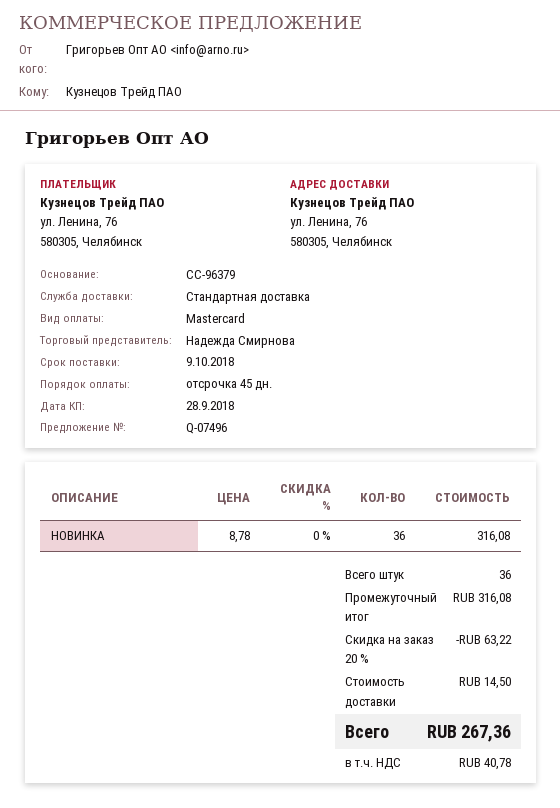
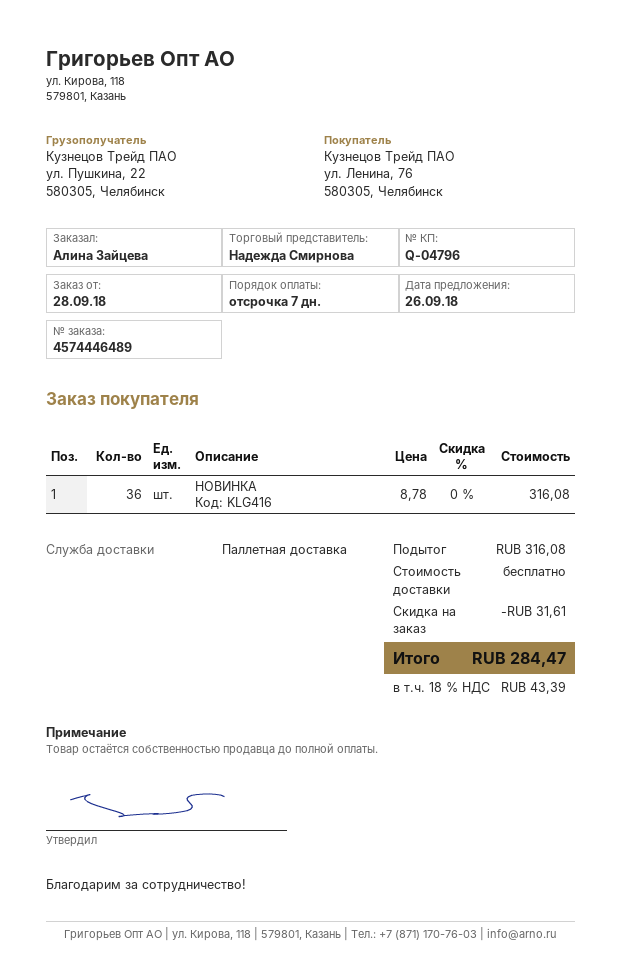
quote number: Q-07496 -> Q-04796
quote date: 2018-09-28 -> 2018-09-26
payment terms: 45 days -> 7 days
shipping method: standard -> pallet freight
ship to: ул. Ленина, 76, 580305, Челябинск -> ул. Пушкина, 22, 580305, Челябинск
discount: 63.22 -> 31.61
shipping: 14.50 -> 0.00
tax: 40.78 -> 43.39
total: 267.36 -> 284.47

